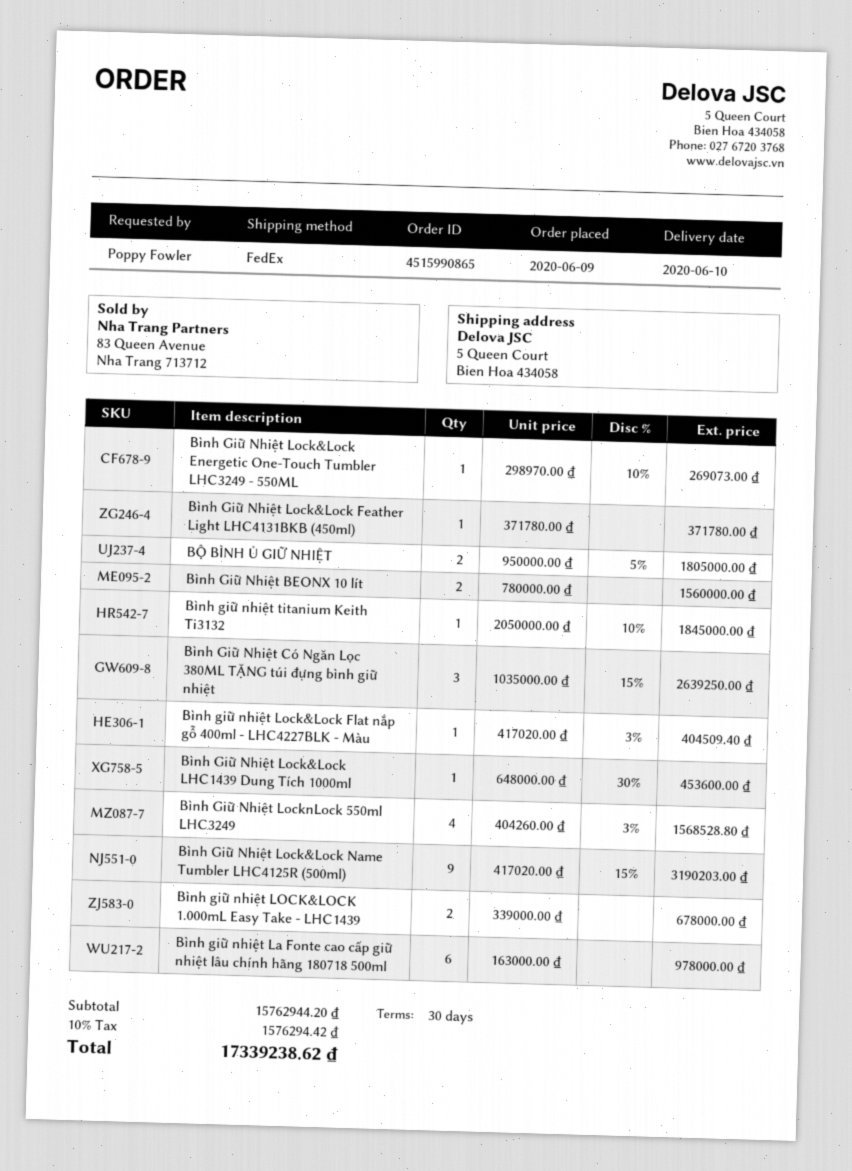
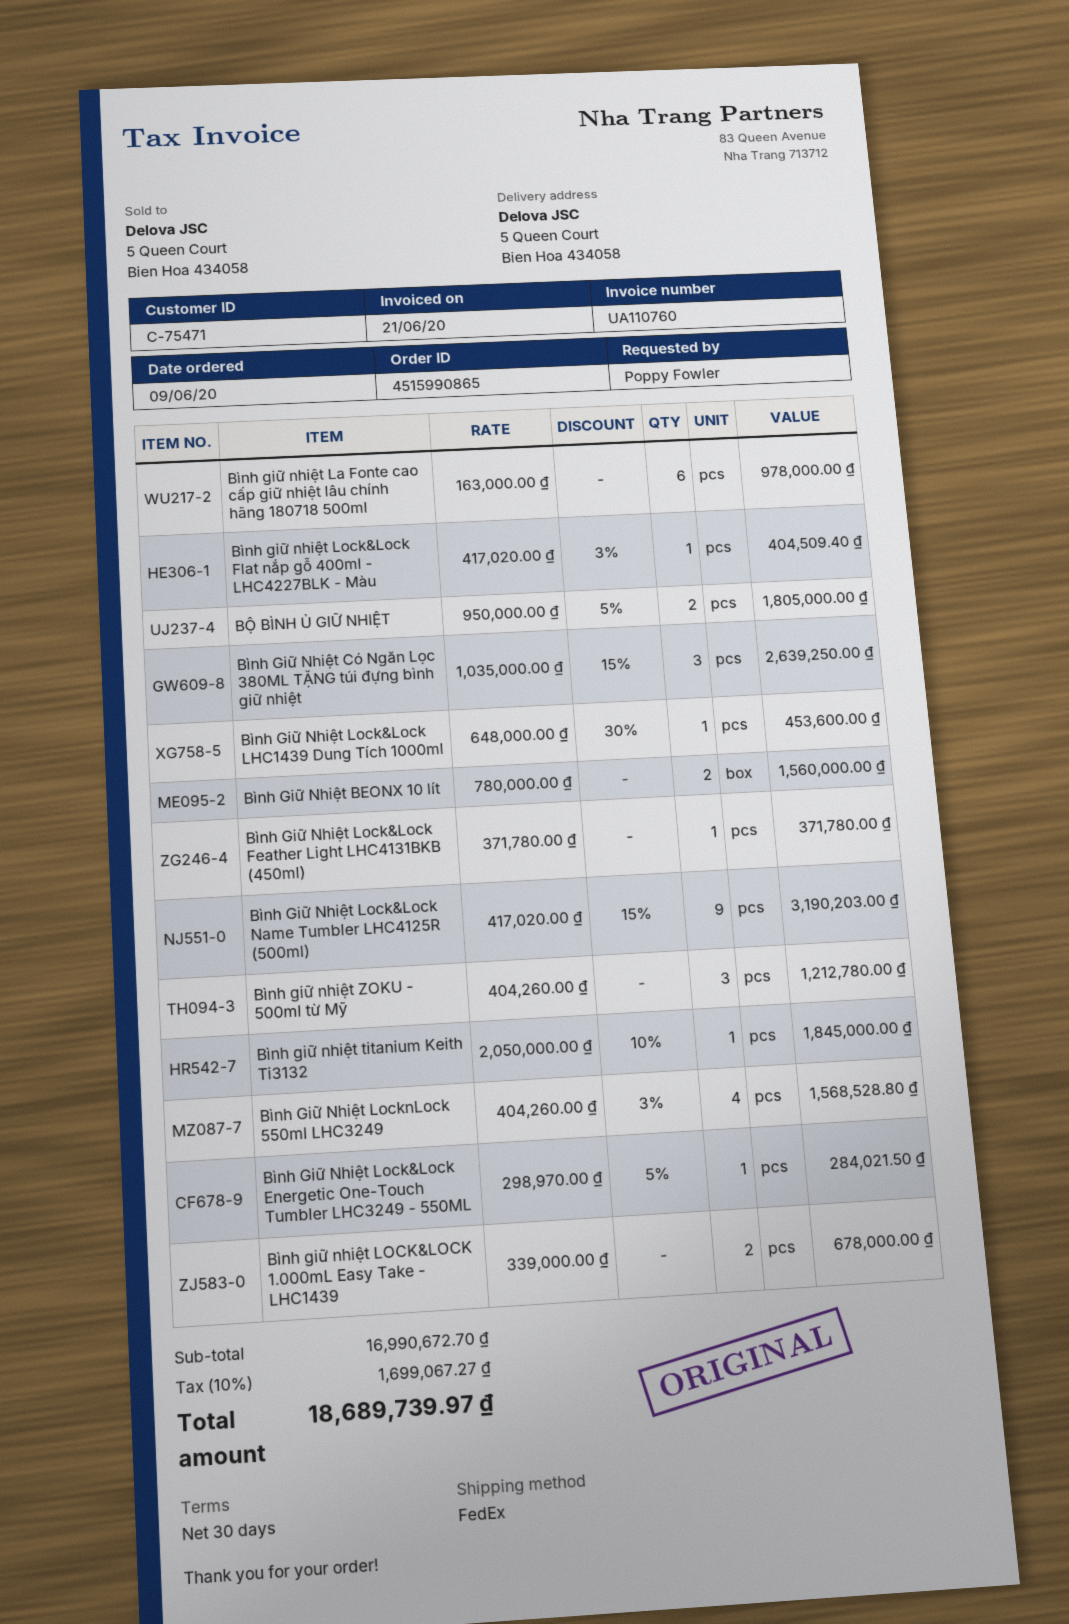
Bình Giữ Nhiệt Lock&Lock Energetic One-Touch Tumbler LHC3249 - 550ML: 1 x 298970.00 - 10% = 269073.00 -> 1 x 298970.00 - 5% = 284021.50
Bình giữ nhiệt ZOKU - 500ml từ Mỹ: none -> 3 x 404260.00 = 1212780.00
subtotal: 15762944.20 -> 16990672.70
tax: 10% = 1576294.42 -> 10% = 1699067.27
total: 17339238.62 -> 18689739.97

